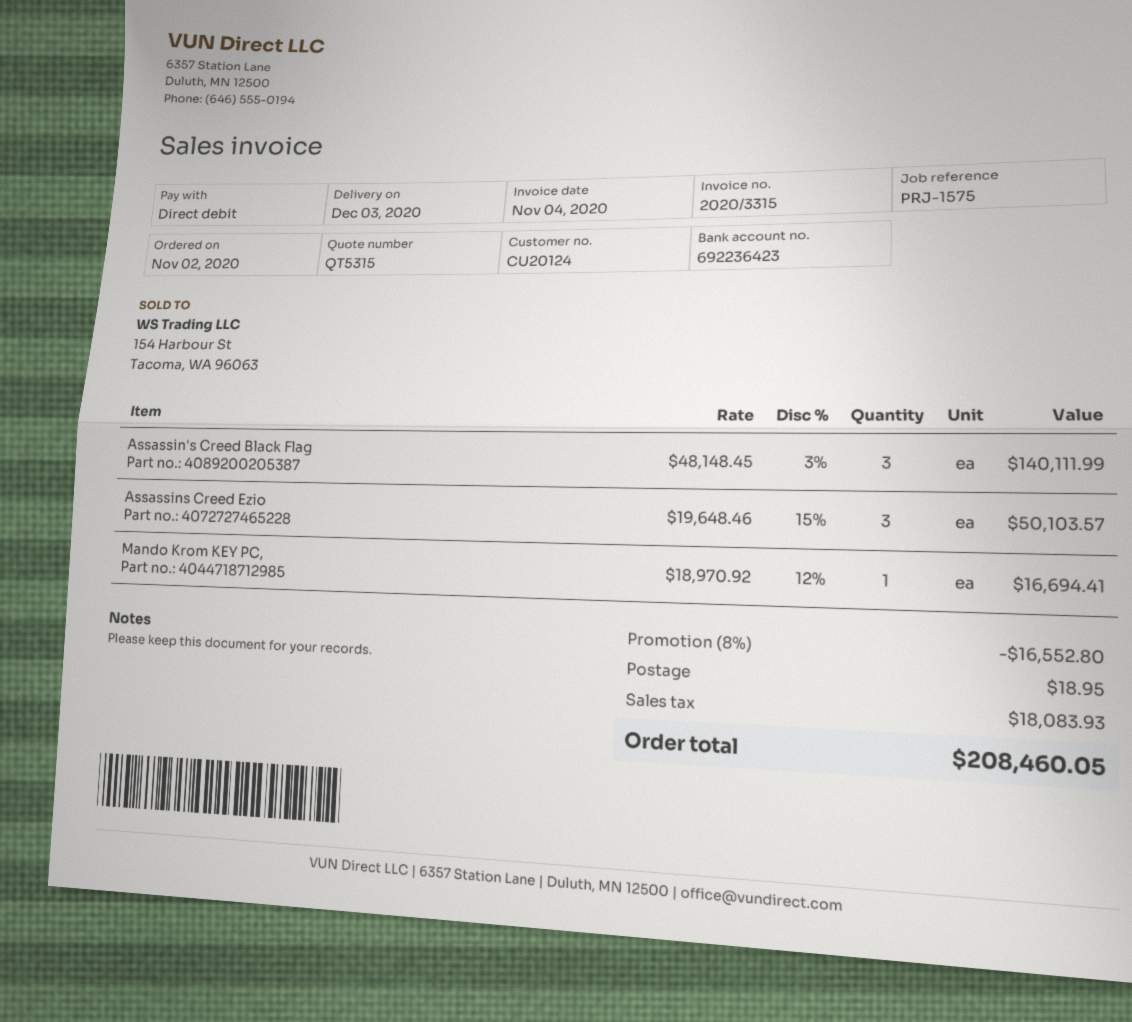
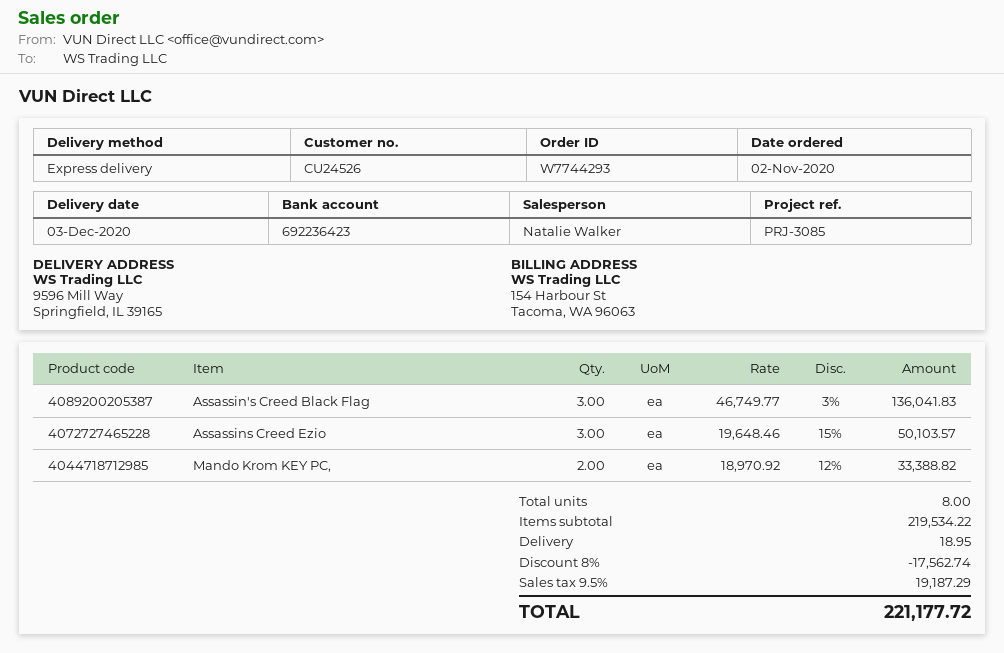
customer number: CU20124 -> CU24526
reference: PRJ-1575 -> PRJ-3085
Assassin's Creed Black Flag: 3 x 48148.45 - 3% = 140111.99 -> 3 x 46749.77 - 3% = 136041.83
Mando Krom KEY PC,: 1 x 18970.92 - 12% = 16694.41 -> 2 x 18970.92 - 12% = 33388.82
discount: 8% = 16552.80 -> 8% = 17562.74
tax: 18083.93 -> 19187.29
total: 208460.05 -> 221177.72

